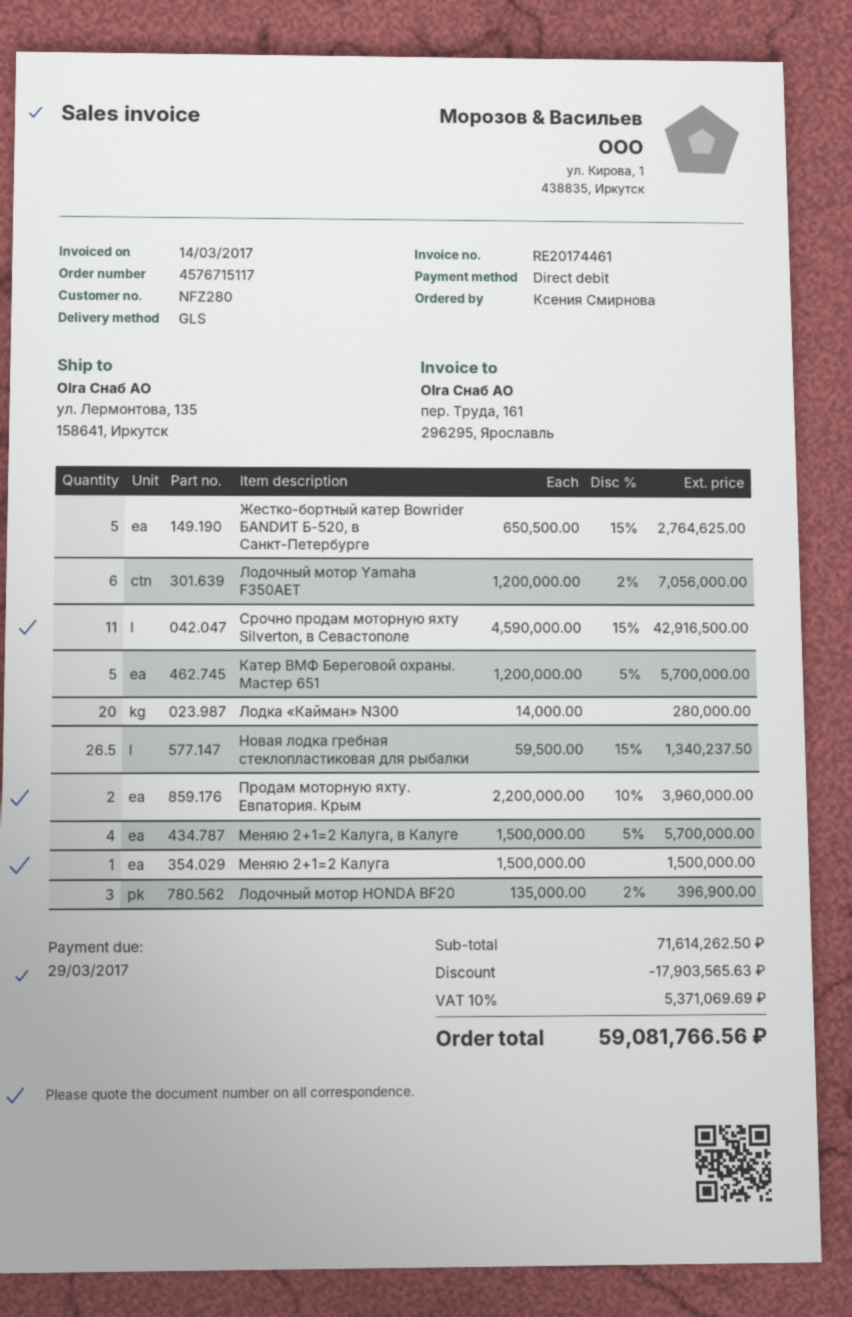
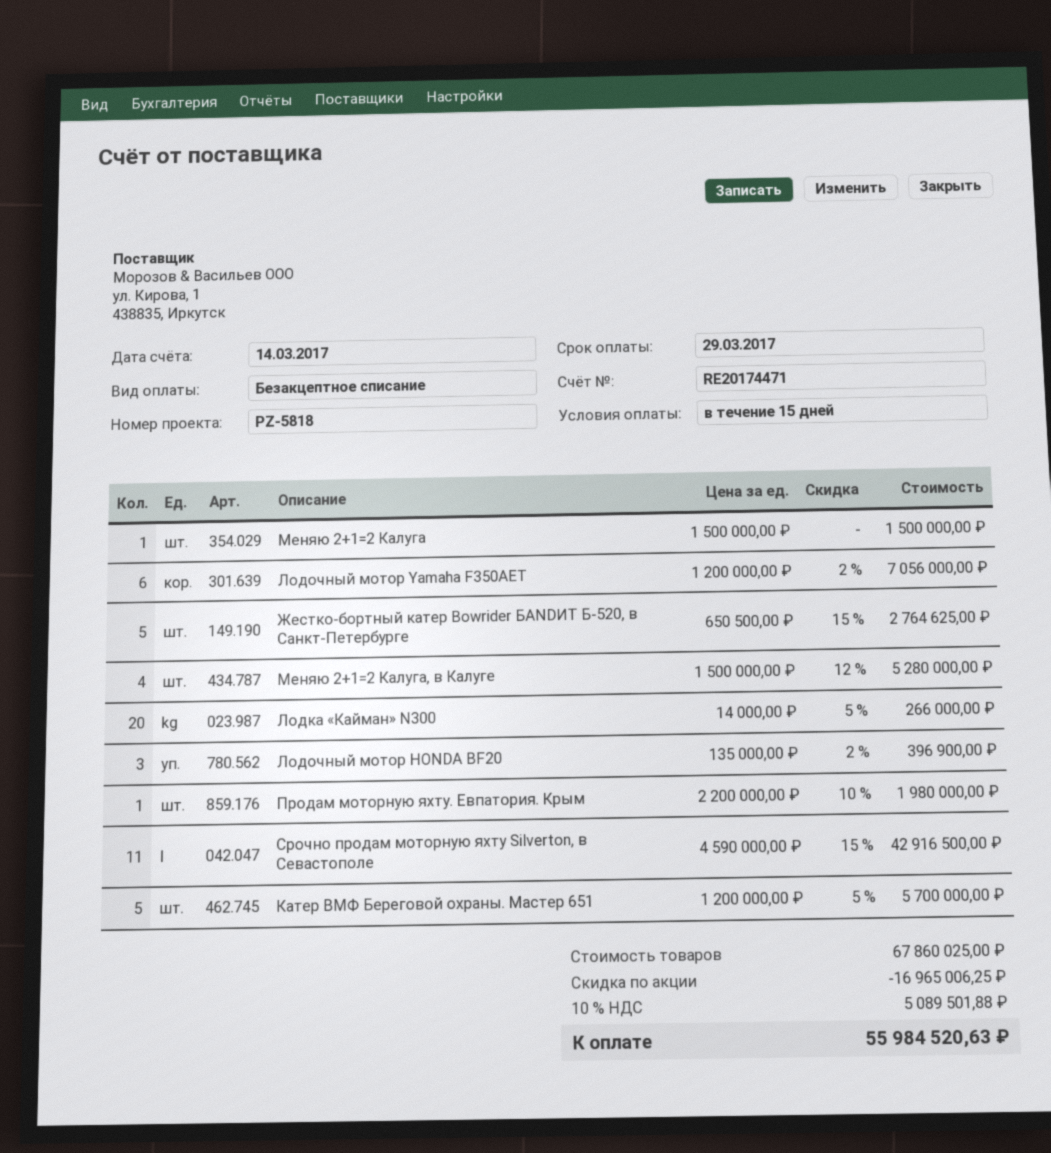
invoice number: RE20174461 -> RE20174471
Лодка «Кайман» N300: 20 x 14000.00 = 280000.00 -> 20 x 14000.00 - 5% = 266000.00
Новая лодка гребная стеклопластиковая для рыбалки: 26.5 x 59500.00 - 15% = 1340237.50 -> none
Продам моторную яхту. Евпатория. Крым: 2 x 2200000.00 - 10% = 3960000.00 -> 1 x 2200000.00 - 10% = 1980000.00
Меняю 2+1=2 Калуга, в Калуге: 4 x 1500000.00 - 5% = 5700000.00 -> 4 x 1500000.00 - 12% = 5280000.00
subtotal: 71614262.50 -> 67860025.00
discount: 17903565.63 -> 16965006.25
tax: 10% = 5371069.69 -> 10% = 5089501.88
total: 59081766.56 -> 55984520.63

